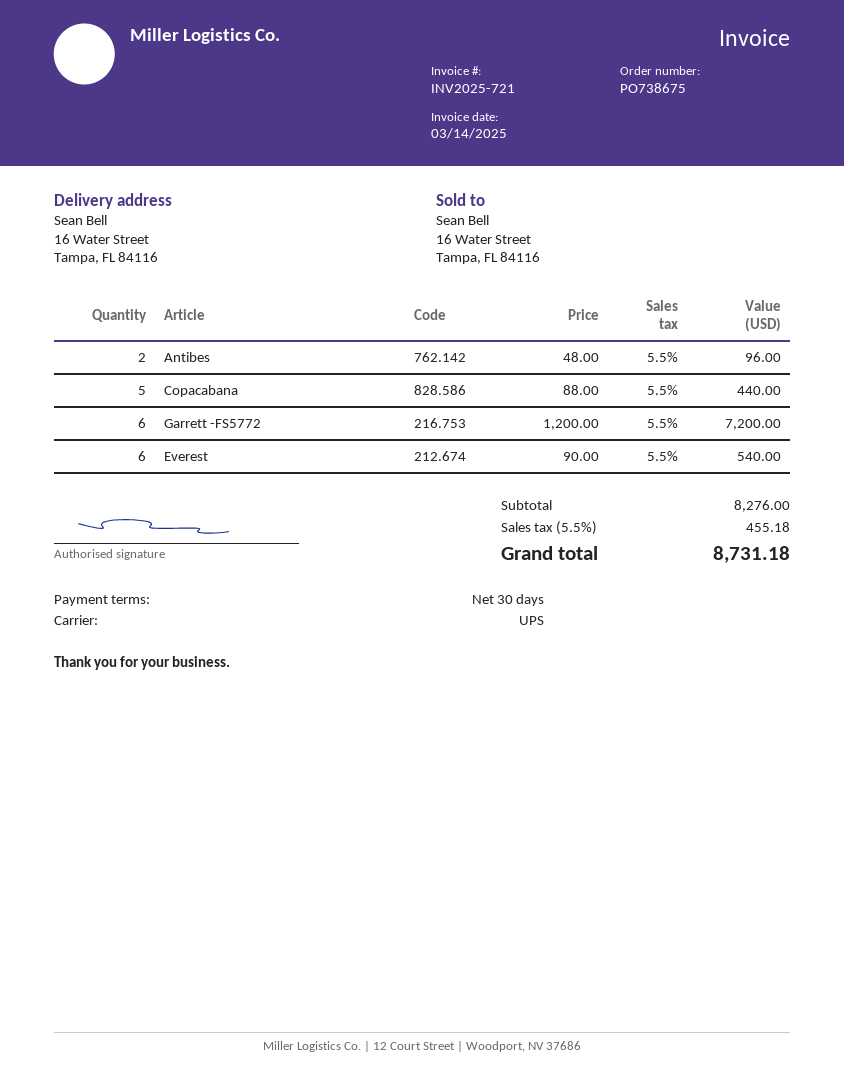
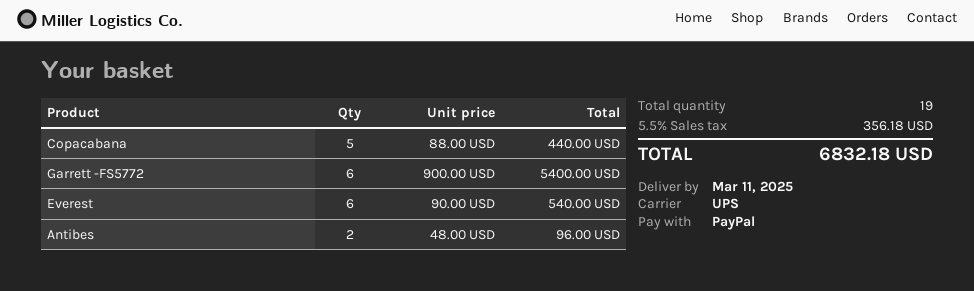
Garrett -FS5772: 6 x 1200.00 = 7200.00 -> 6 x 900.00 = 5400.00
tax: 5.5% = 455.18 -> 5.5% = 356.18
total: 8731.18 -> 6832.18

